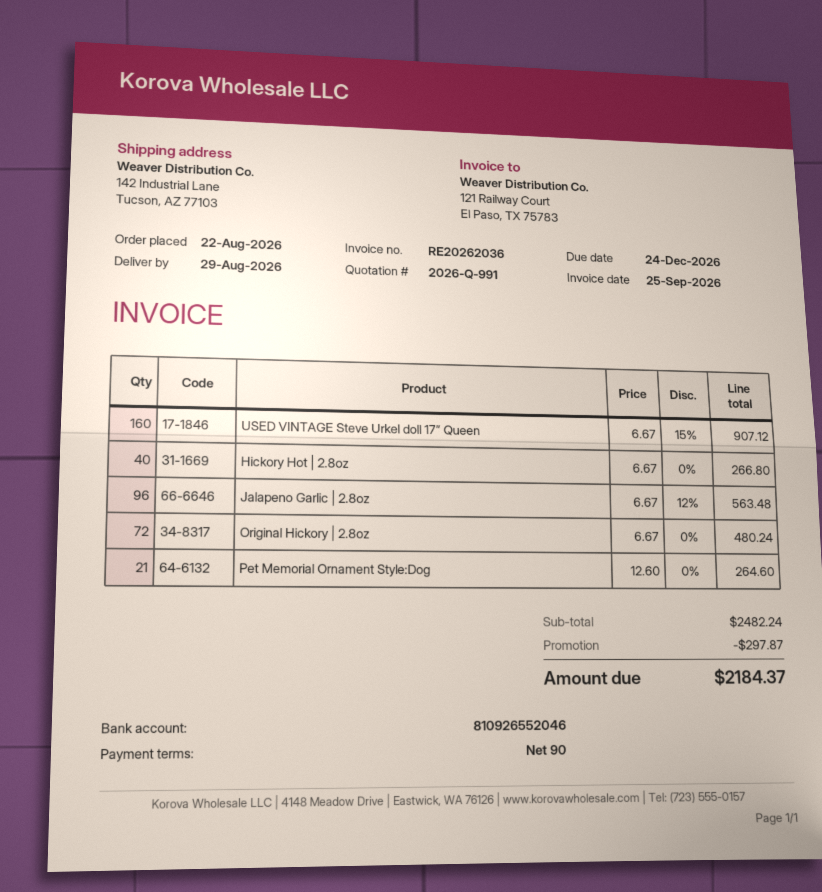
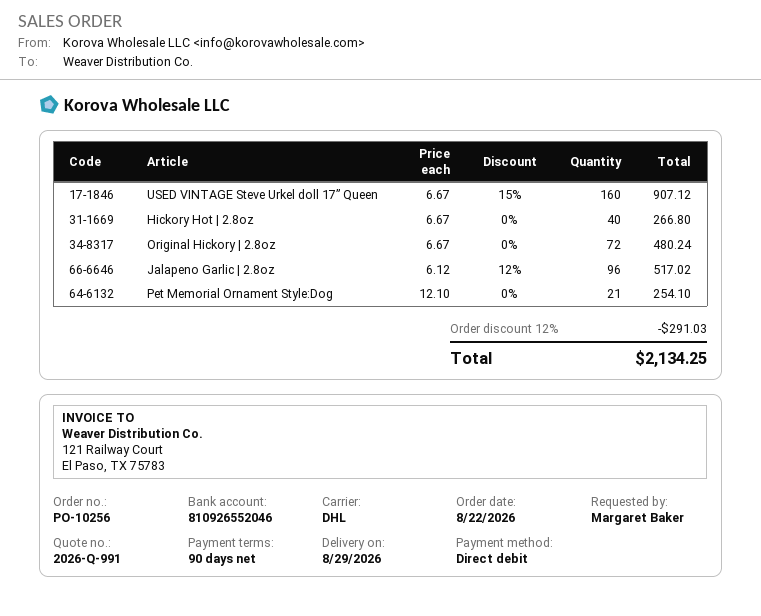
Jalapeno Garlic | 2.8oz: 96 x 6.67 - 12% = 563.48 -> 96 x 6.12 - 12% = 517.02
Pet Memorial Ornament Style:Dog: 21 x 12.60 = 264.60 -> 21 x 12.10 = 254.10
discount: 297.87 -> 291.03
total: 2184.37 -> 2134.25

